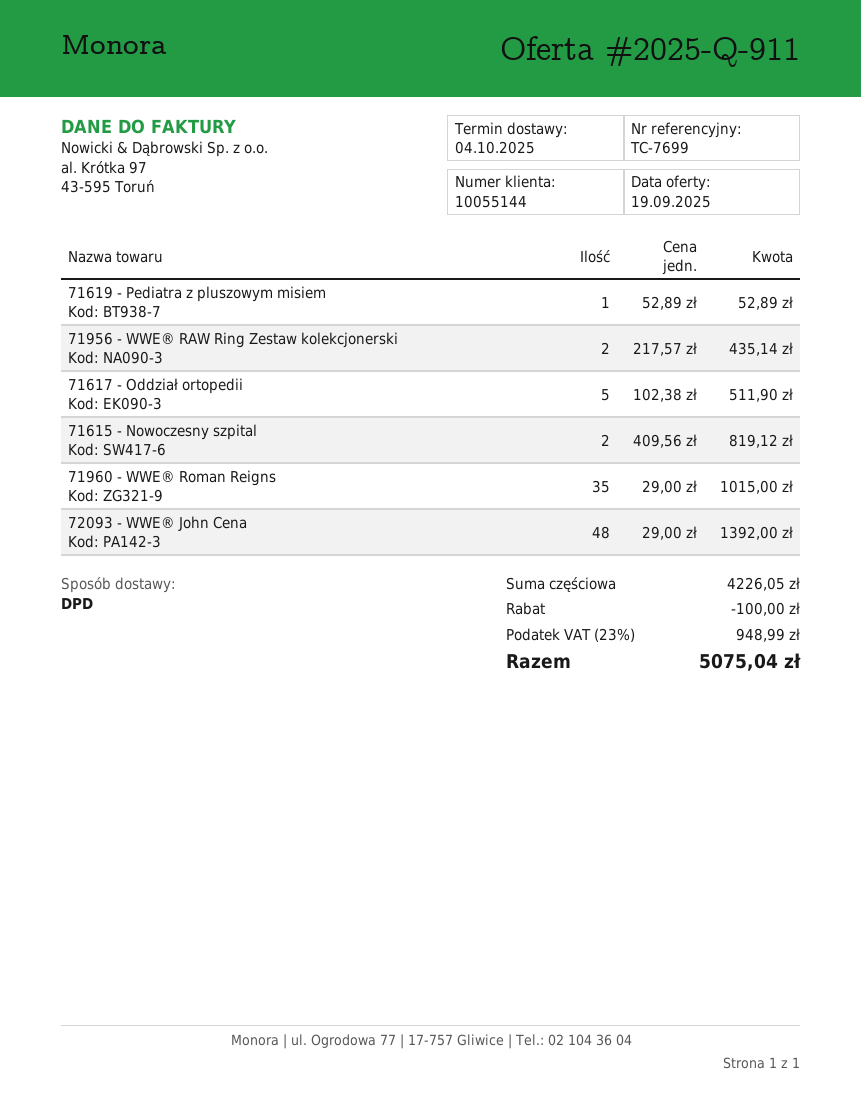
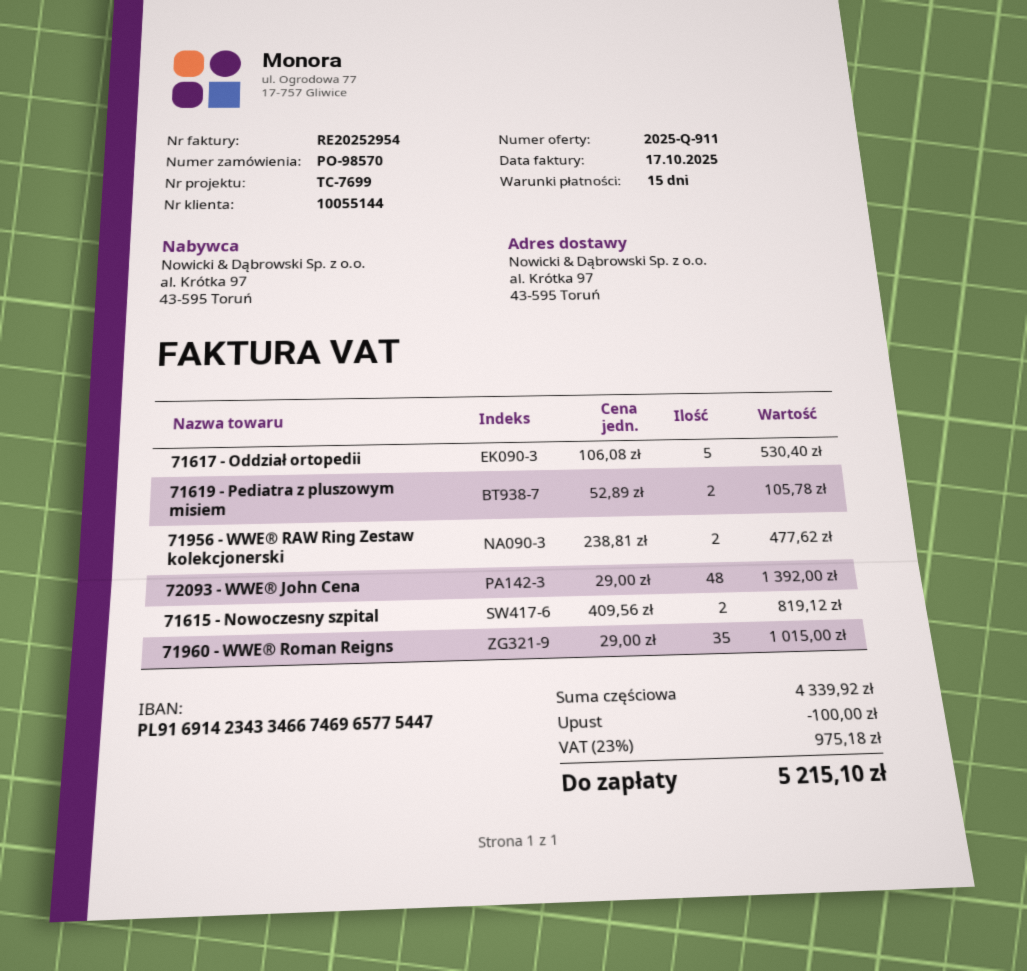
71619 - Pediatra z pluszowym misiem: 1 x 52.89 = 52.89 -> 2 x 52.89 = 105.78
71956 - WWE® RAW Ring Zestaw kolekcjonerski: 2 x 217.57 = 435.14 -> 2 x 238.81 = 477.62
71617 - Oddział ortopedii: 5 x 102.38 = 511.90 -> 5 x 106.08 = 530.40
subtotal: 4226.05 -> 4339.92
tax: 23% = 948.99 -> 23% = 975.18
total: 5075.04 -> 5215.10

